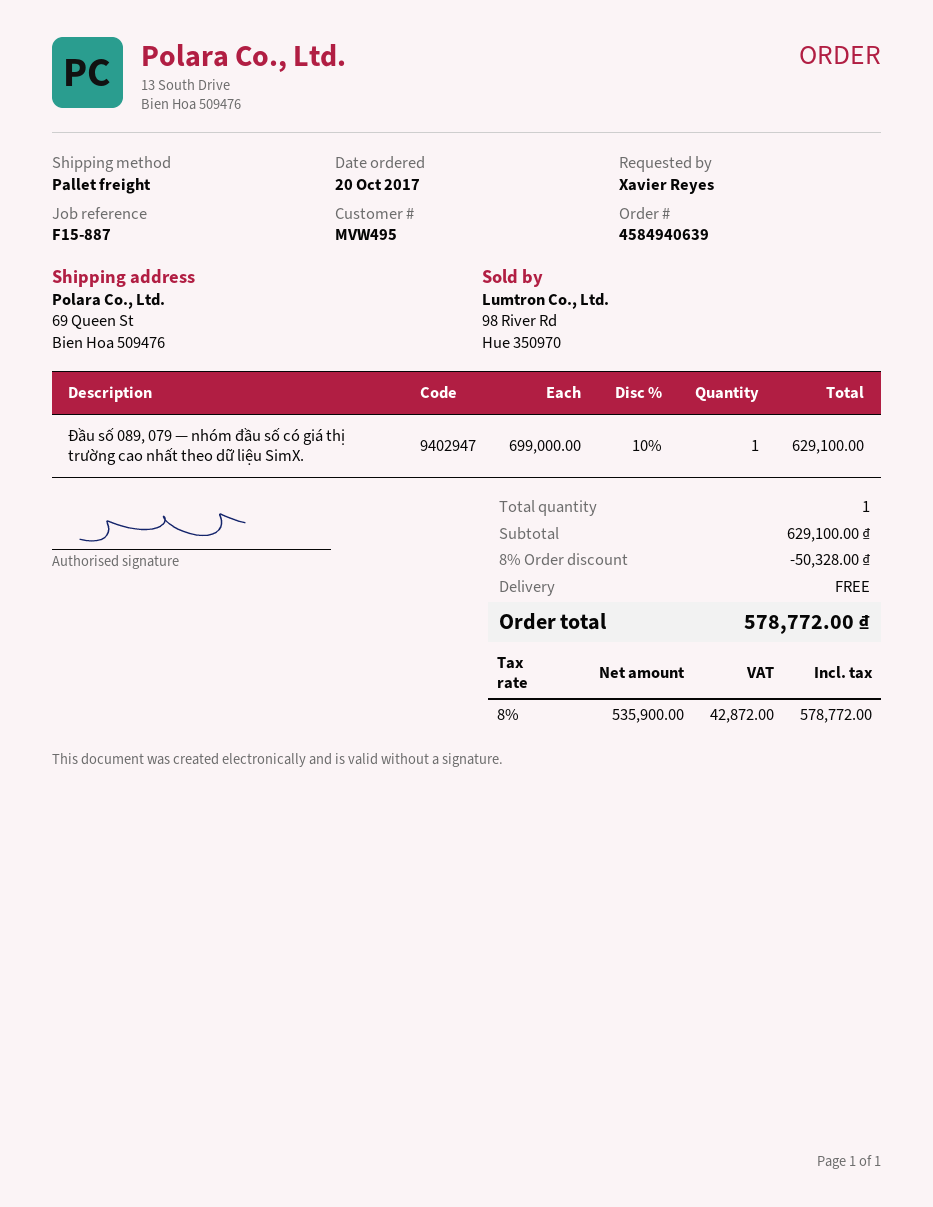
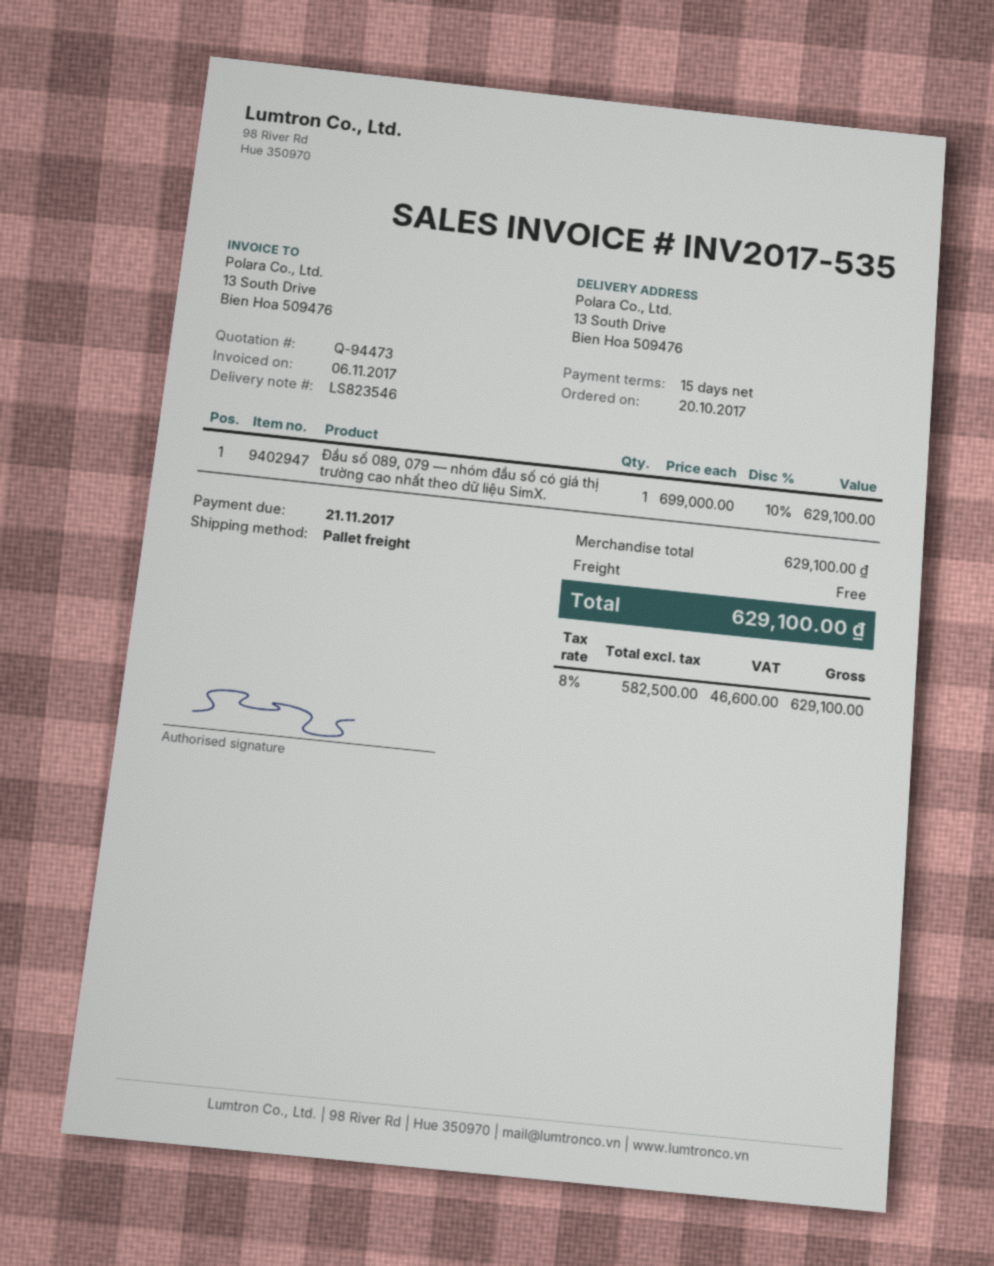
ship to: 69 Queen St, Bien Hoa 509476 -> 13 South Drive, Bien Hoa 509476
discount: 8% = 50328.00 -> none
net: 535900.00 -> 582500.00
tax: 8% = 42872.00 -> 8% = 46600.00
total: 578772.00 -> 629100.00

